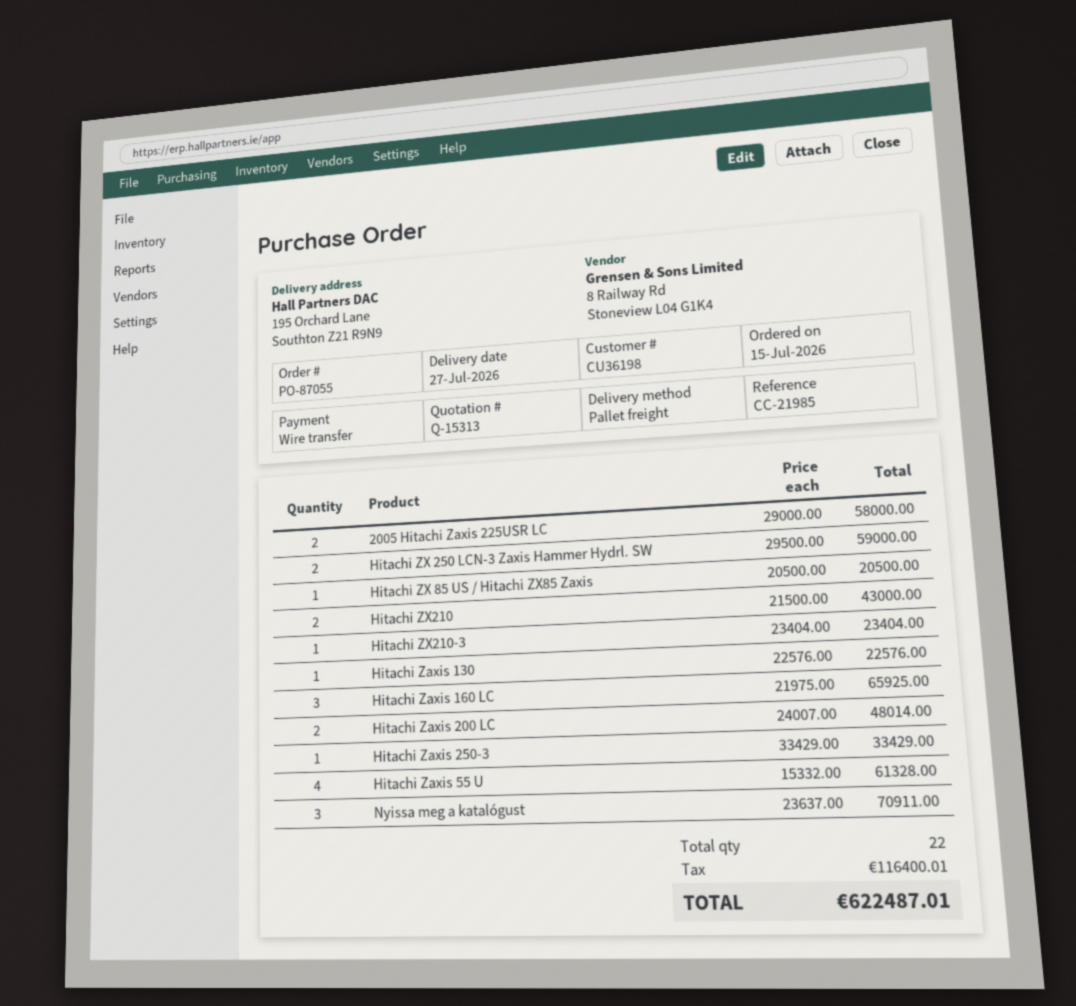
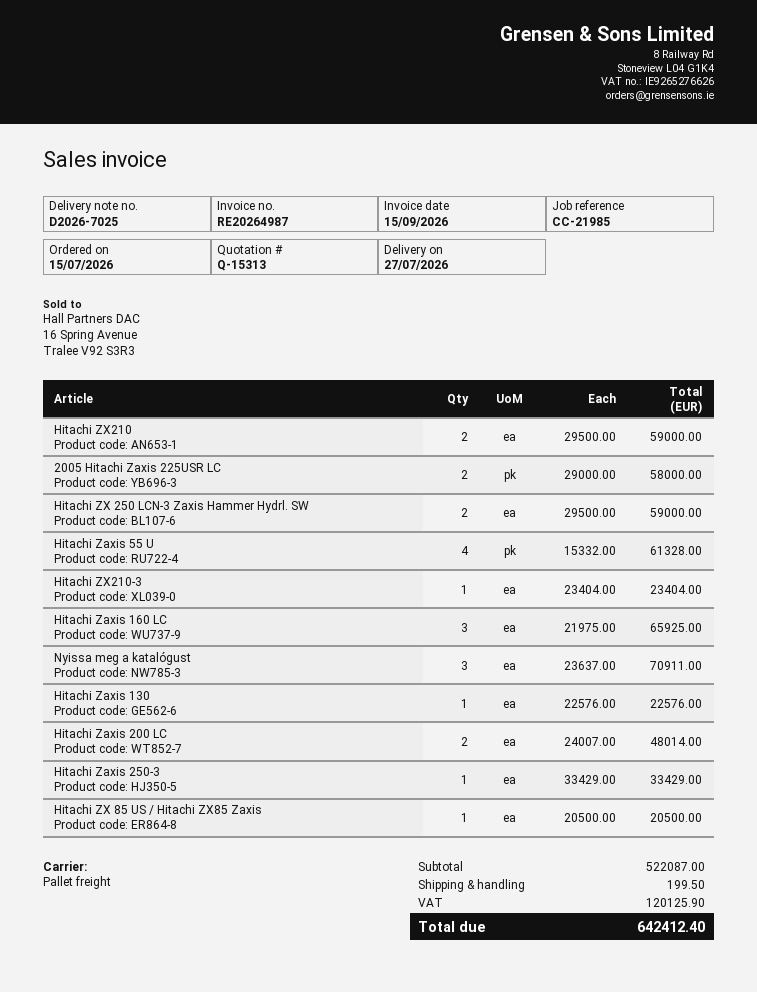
Hitachi ZX210: 2 x 21500.00 = 43000.00 -> 2 x 29500.00 = 59000.00
shipping: none -> 199.50
tax: 116400.01 -> 120125.90
total: 622487.01 -> 642412.40

